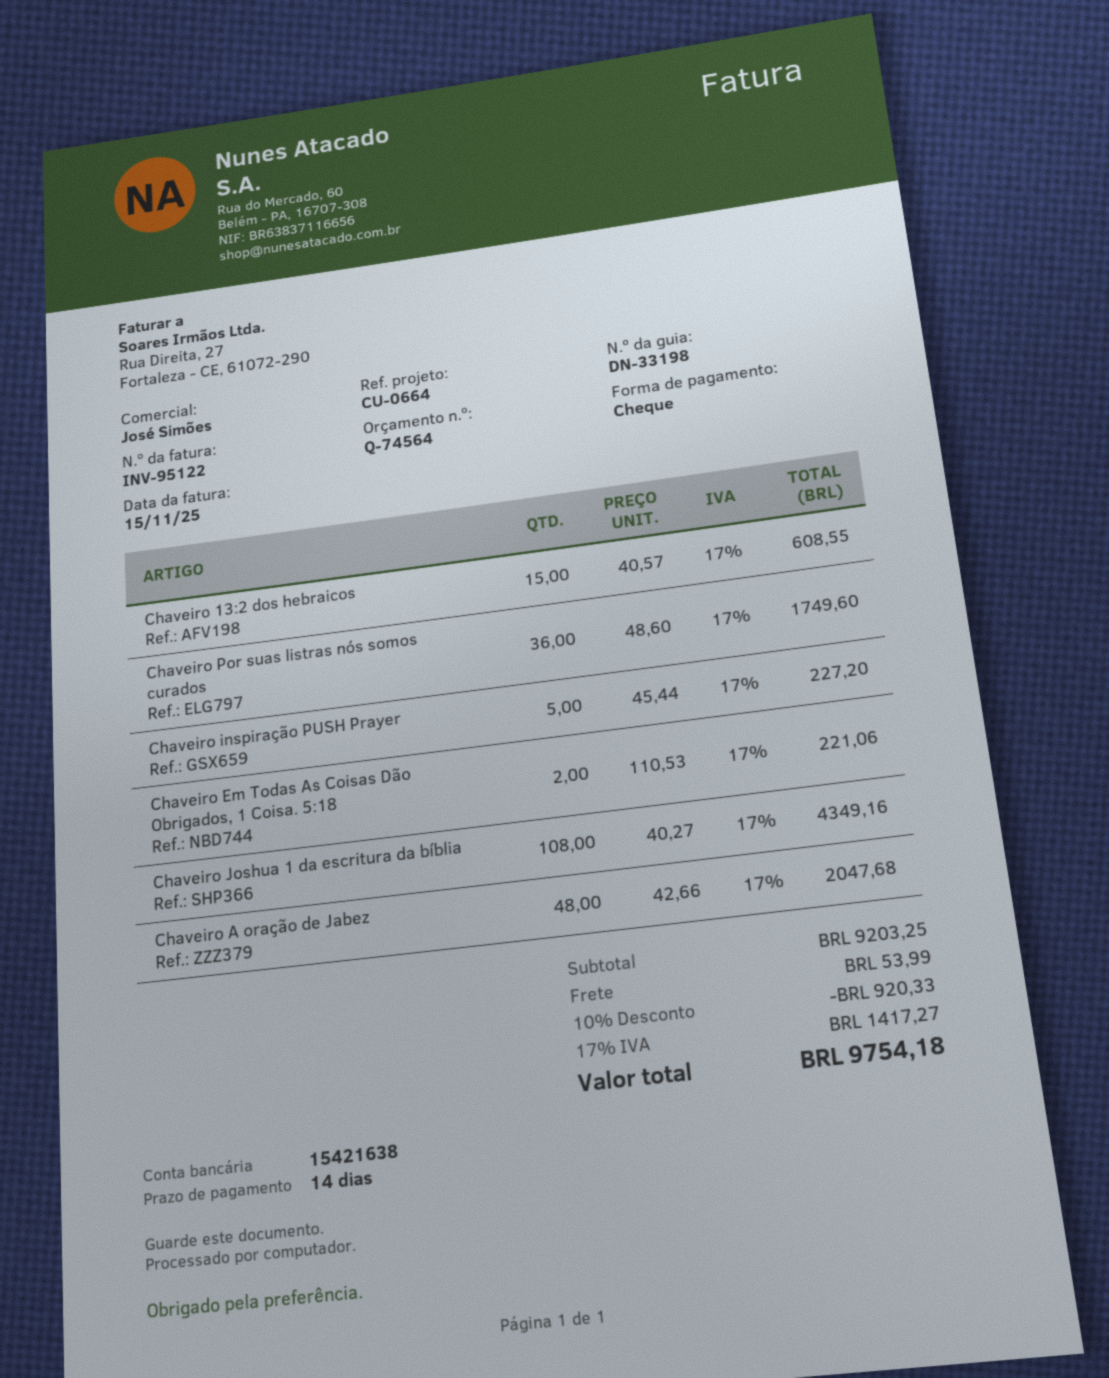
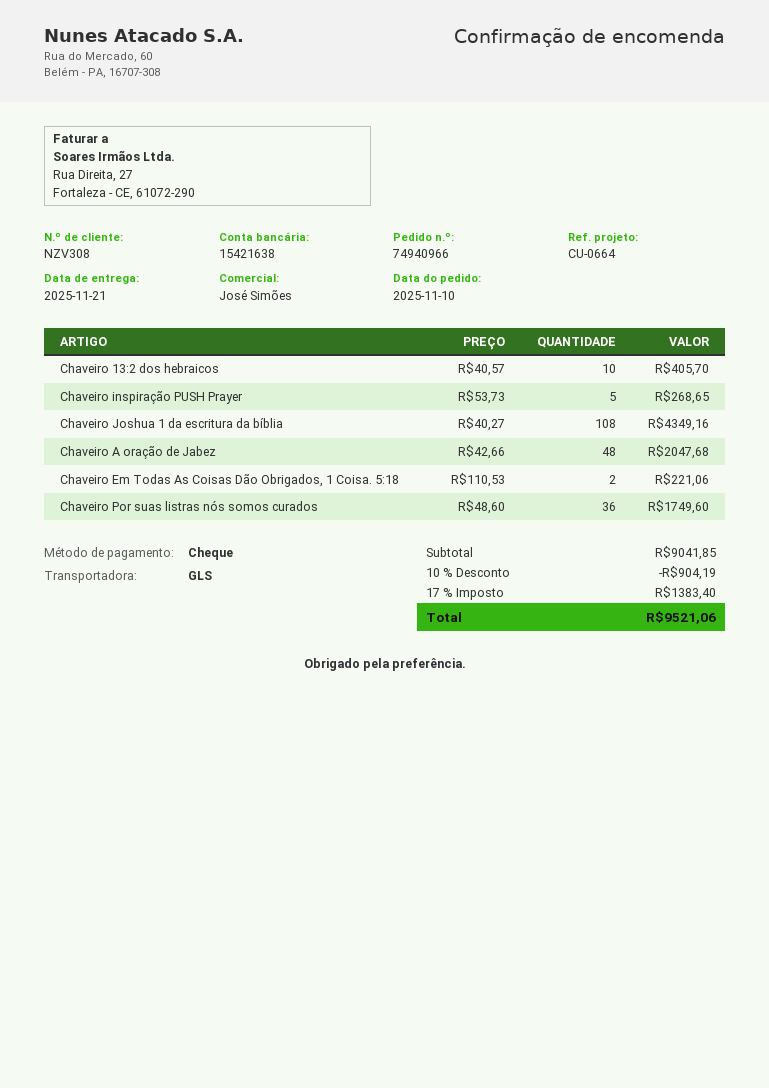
Chaveiro 13:2 dos hebraicos: 15 x 40.57 = 608.55 -> 10 x 40.57 = 405.70
Chaveiro inspiração PUSH Prayer: 5 x 45.44 = 227.20 -> 5 x 53.73 = 268.65
subtotal: 9203.25 -> 9041.85
discount: 10% = 920.33 -> 10% = 904.19
shipping: 53.99 -> none
tax: 17% = 1417.27 -> 17% = 1383.40
total: 9754.18 -> 9521.06

